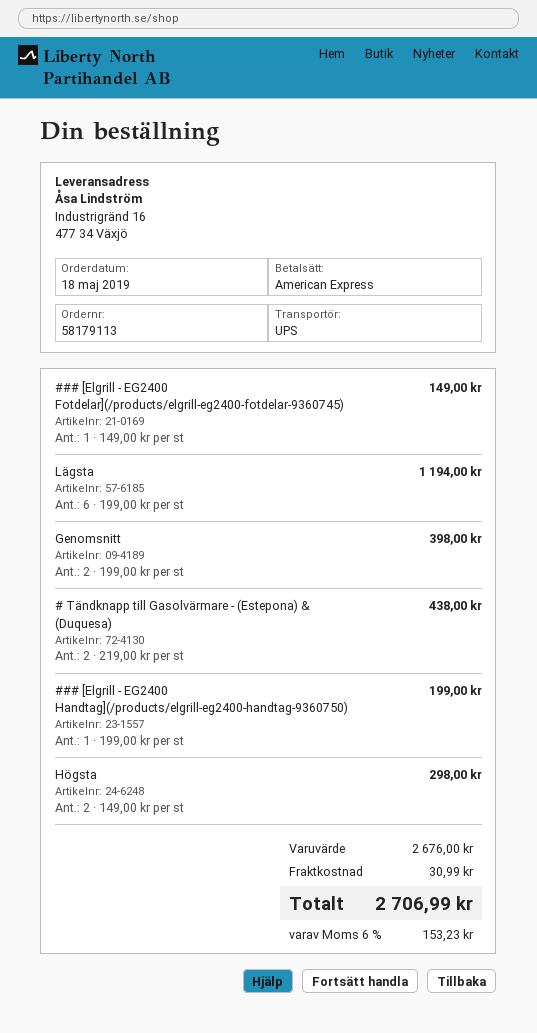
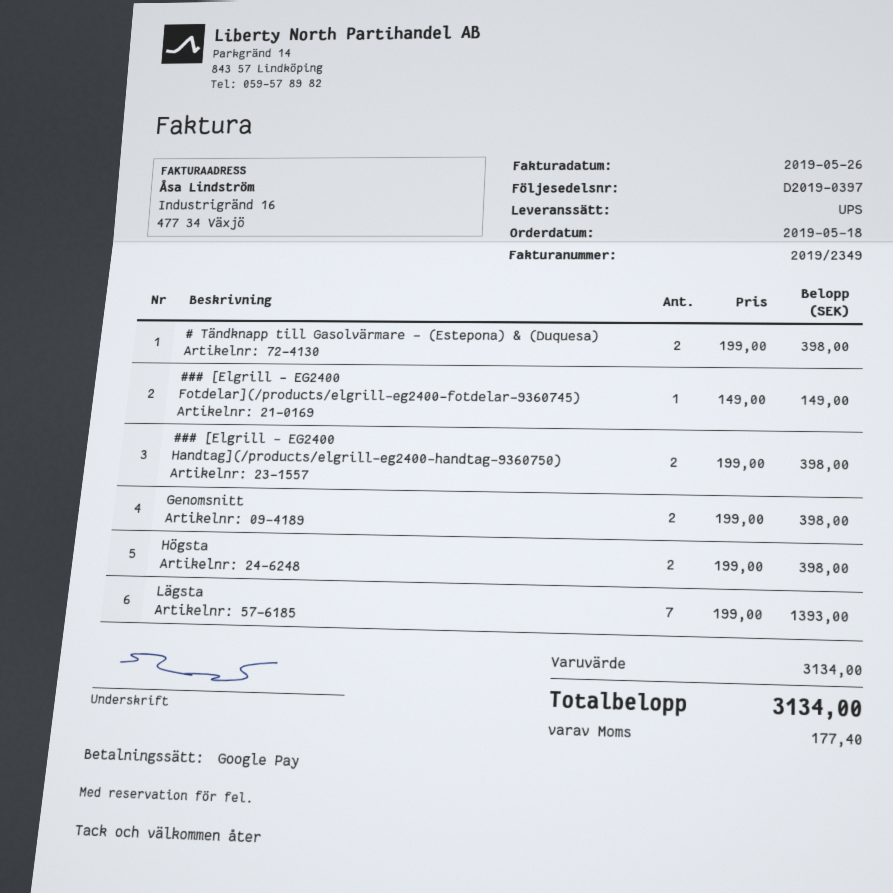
payment method: American Express -> Google Pay
Lägsta: 6 x 199.00 = 1194.00 -> 7 x 199.00 = 1393.00
# Tändknapp till Gasolvärmare - (Estepona) & (Duquesa): 2 x 219.00 = 438.00 -> 2 x 199.00 = 398.00
### [Elgrill - EG2400 Handtag](/products/elgrill-eg2400-handtag-9360750): 1 x 199.00 = 199.00 -> 2 x 199.00 = 398.00
Högsta: 2 x 149.00 = 298.00 -> 2 x 199.00 = 398.00
subtotal: 2676.00 -> 3134.00
shipping: 30.99 -> none
tax: 153.23 -> 177.40
total: 2706.99 -> 3134.00

